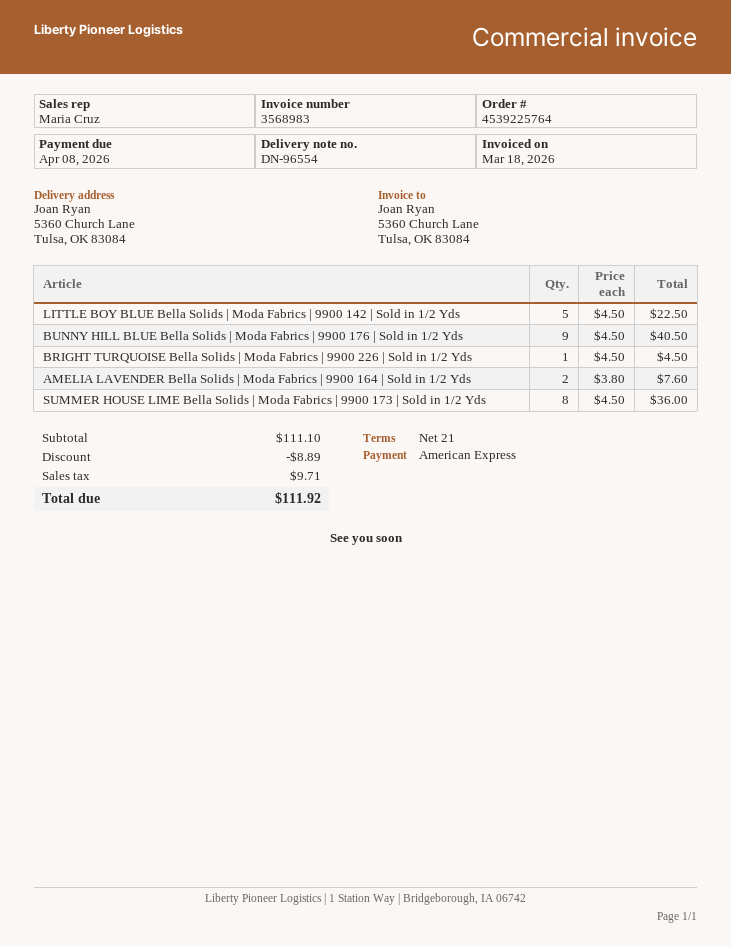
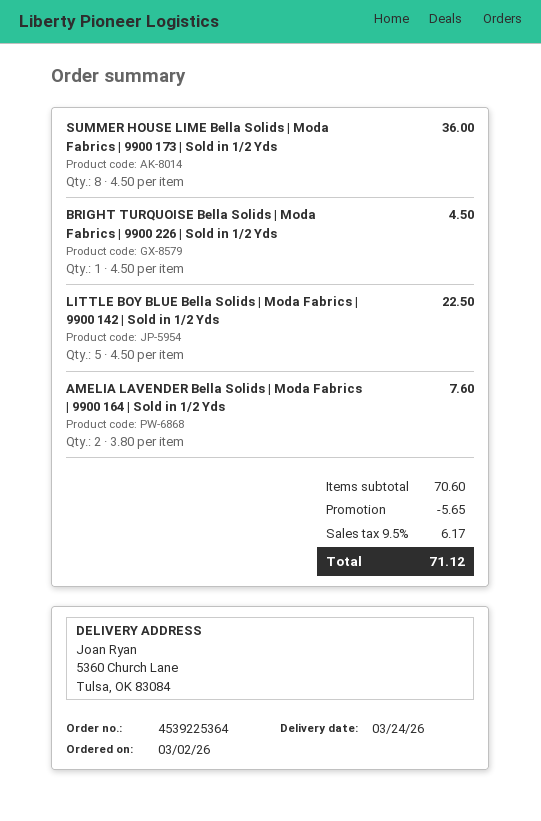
order number: 4539225764 -> 4539225364
BUNNY HILL BLUE Bella Solids | Moda Fabrics | 9900 176 | Sold in 1/2 Yds: 9 x 4.50 = 40.50 -> none
subtotal: 111.10 -> 70.60
discount: 8.89 -> 5.65
tax: 9.71 -> 6.17
total: 111.92 -> 71.12

